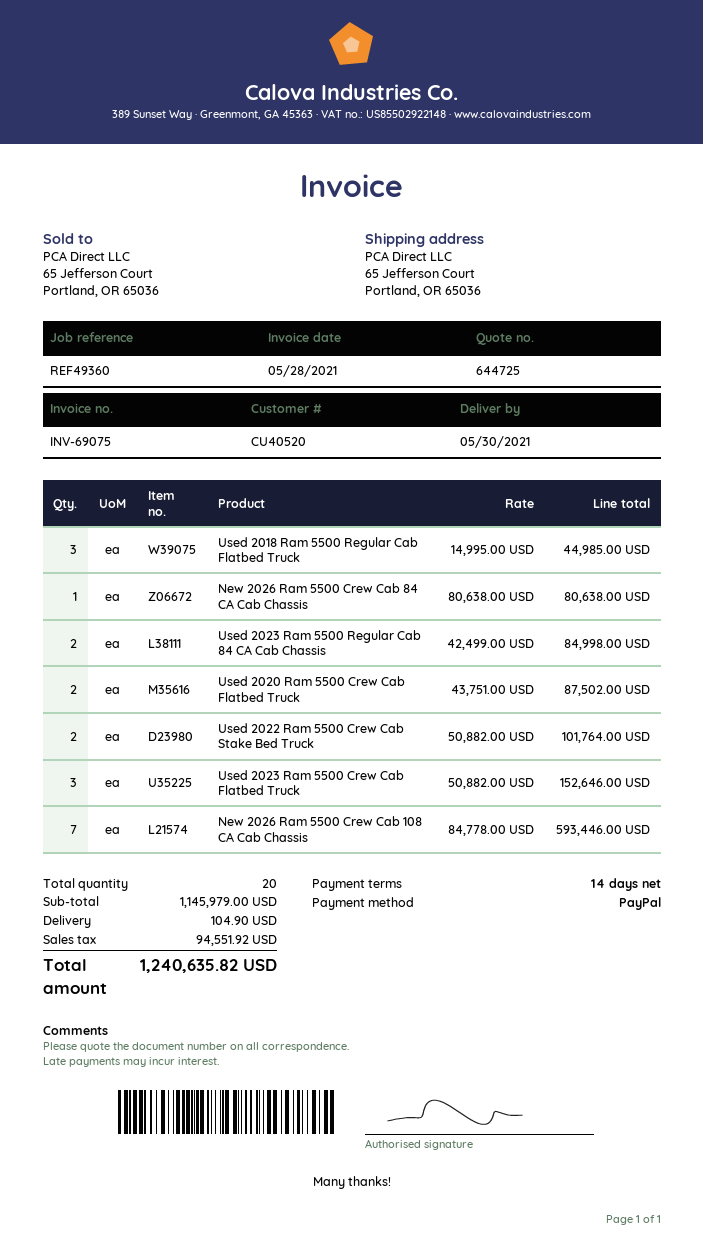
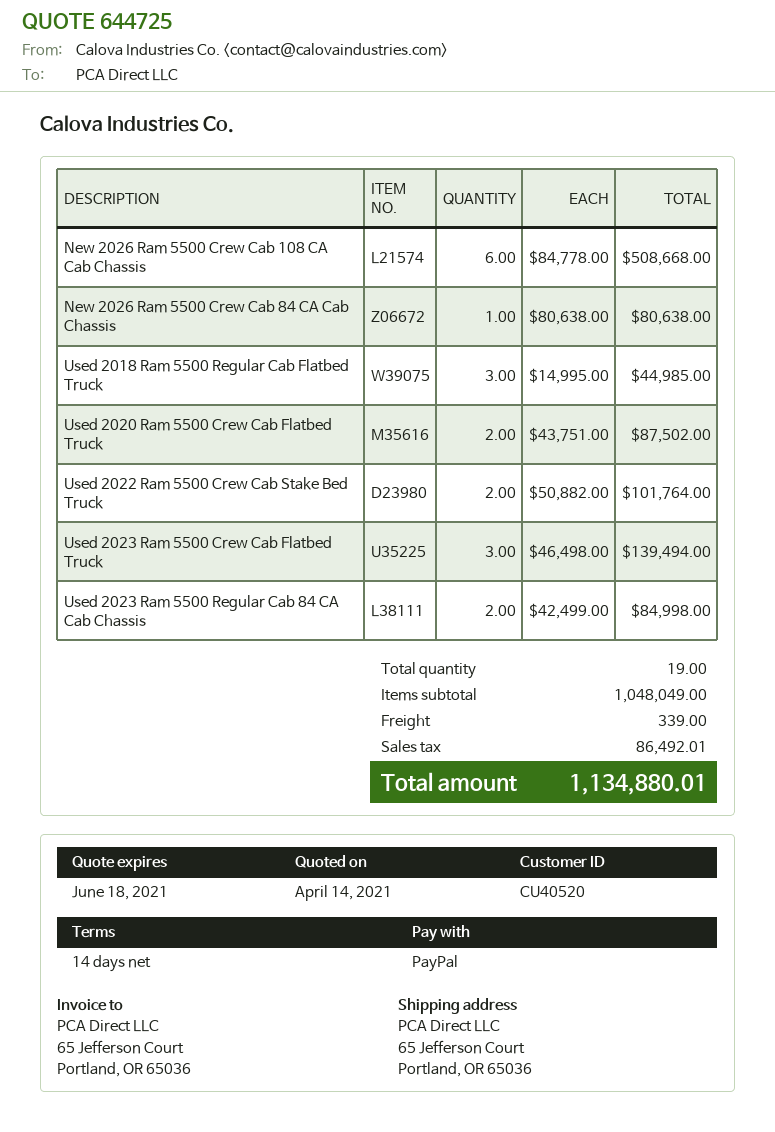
Used 2023 Ram 5500 Crew Cab Flatbed Truck: 3 x 50882.00 = 152646.00 -> 3 x 46498.00 = 139494.00
New 2026 Ram 5500 Crew Cab 108 CA Cab Chassis: 7 x 84778.00 = 593446.00 -> 6 x 84778.00 = 508668.00
total quantity: 20 -> 19
subtotal: 1145979.00 -> 1048049.00
shipping: 104.90 -> 339.00
tax: 94551.92 -> 86492.01
total: 1240635.82 -> 1134880.01

